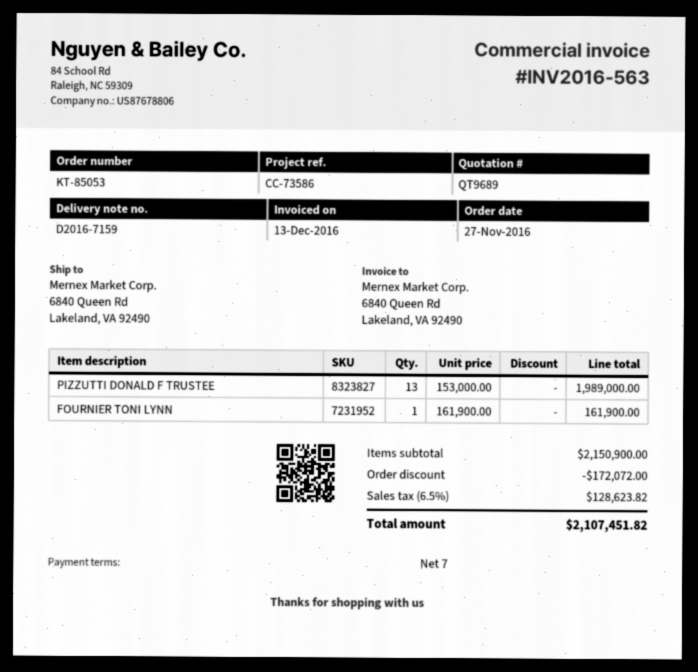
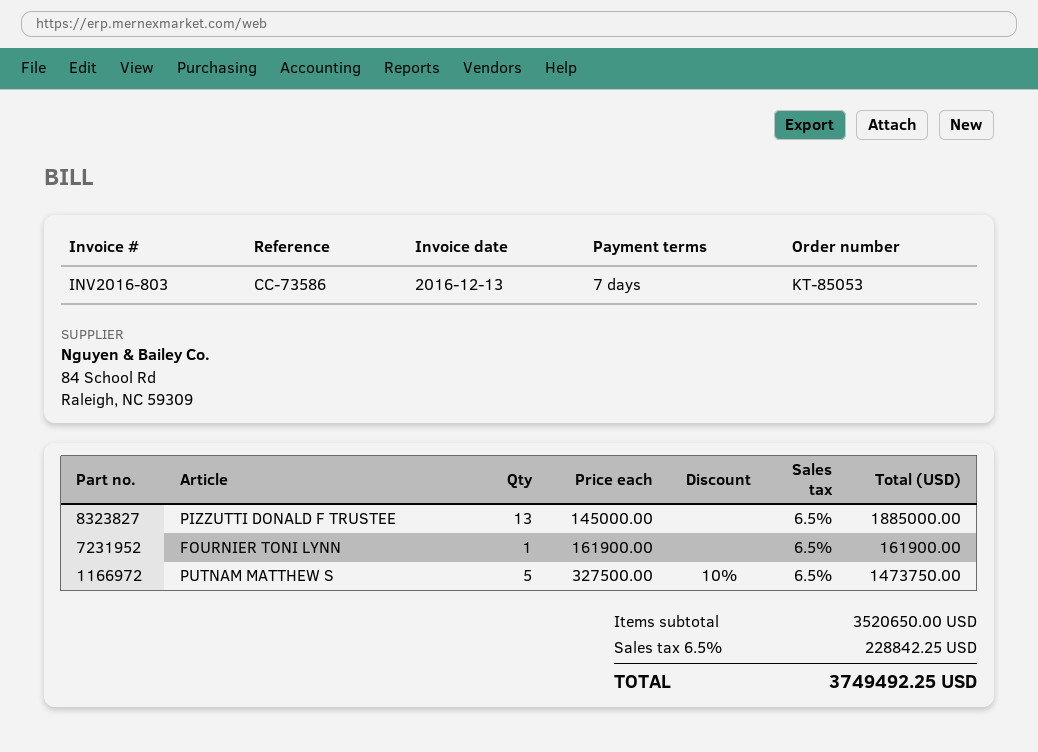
invoice number: INV2016-563 -> INV2016-803
PIZZUTTI DONALD F TRUSTEE: 13 x 153000.00 = 1989000.00 -> 13 x 145000.00 = 1885000.00
PUTNAM MATTHEW S: none -> 5 x 327500.00 - 10% = 1473750.00
subtotal: 2150900.00 -> 3520650.00
discount: 172072.00 -> none
tax: 6.5% = 128623.82 -> 6.5% = 228842.25
total: 2107451.82 -> 3749492.25

